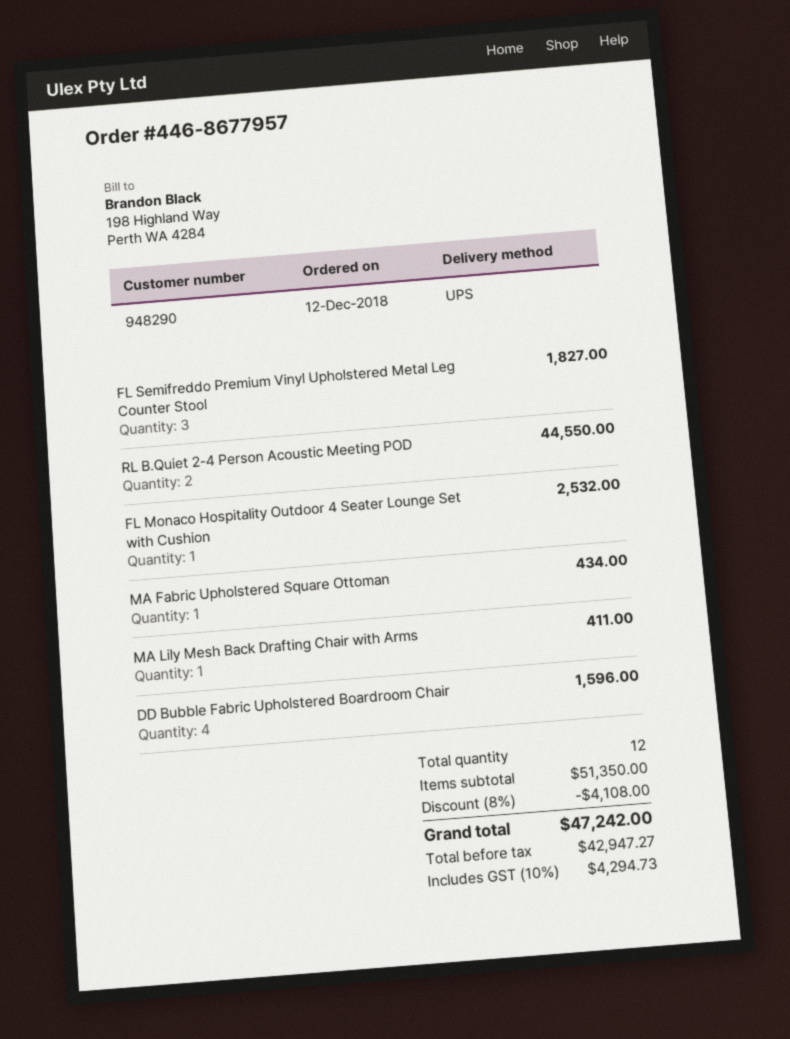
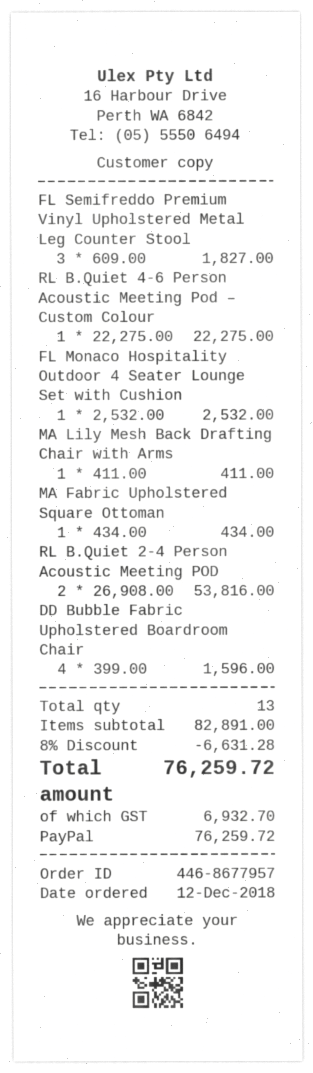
RL B.Quiet 2-4 Person Acoustic Meeting POD: 2 for 44550.00 -> 2 for 53816.00
RL B.Quiet 4-6 Person Acoustic Meeting Pod – Custom Colour: none -> 1 for 22275.00
total quantity: 12 -> 13
subtotal: 51350.00 -> 82891.00
discount: 8% = 4108.00 -> 8% = 6631.28
tax: 4294.73 -> 6932.70
total: 47242.00 -> 76259.72

